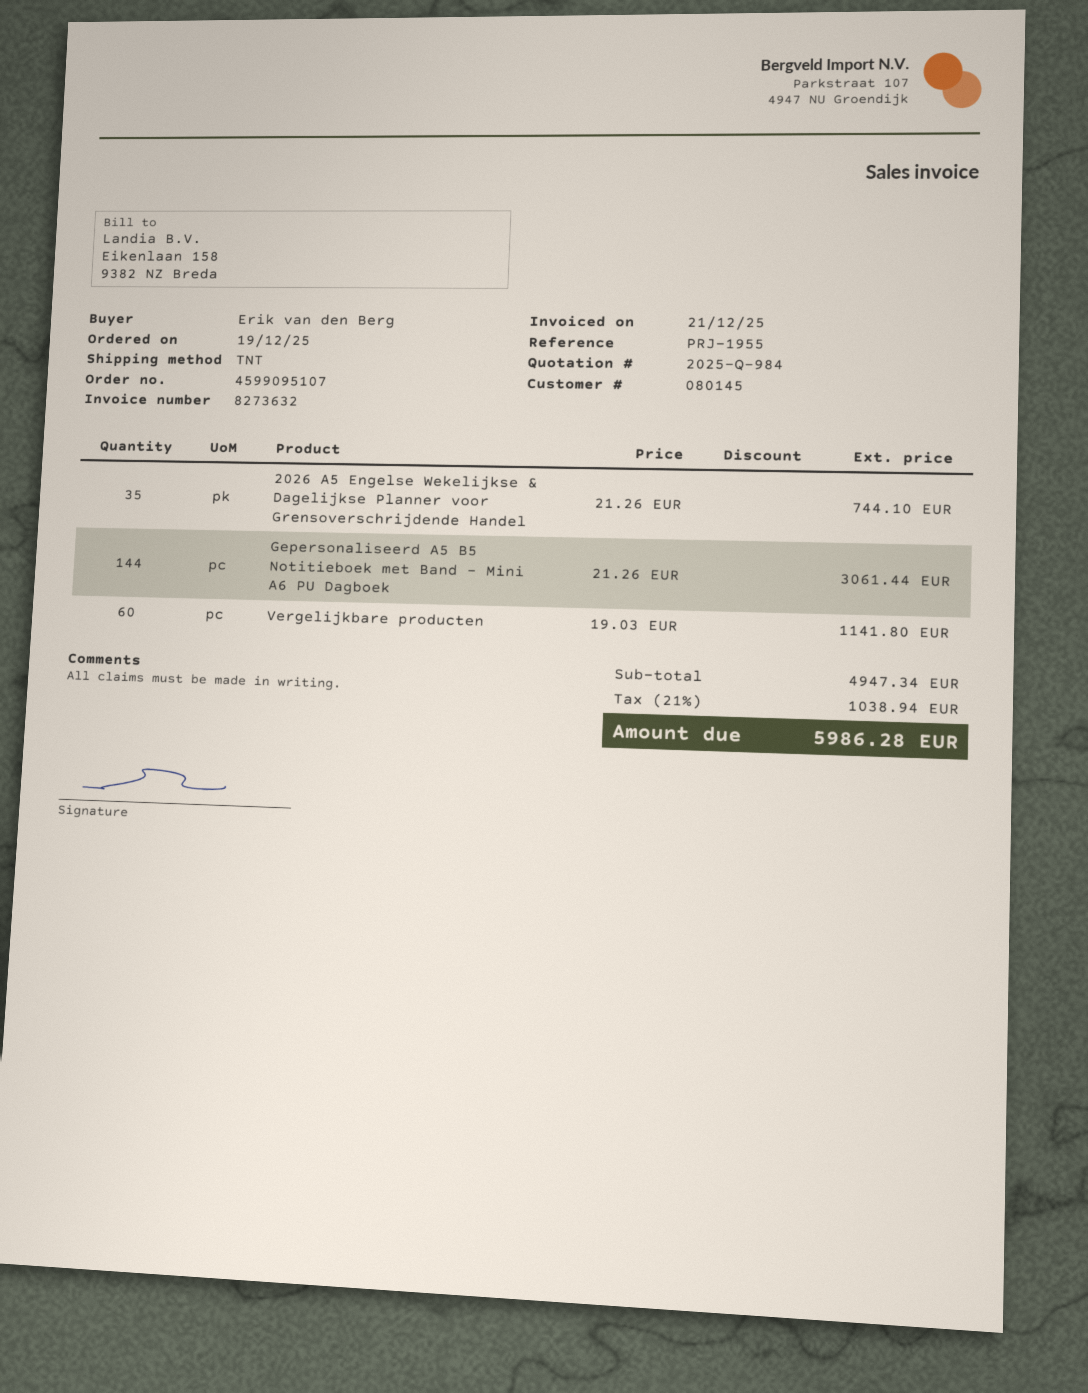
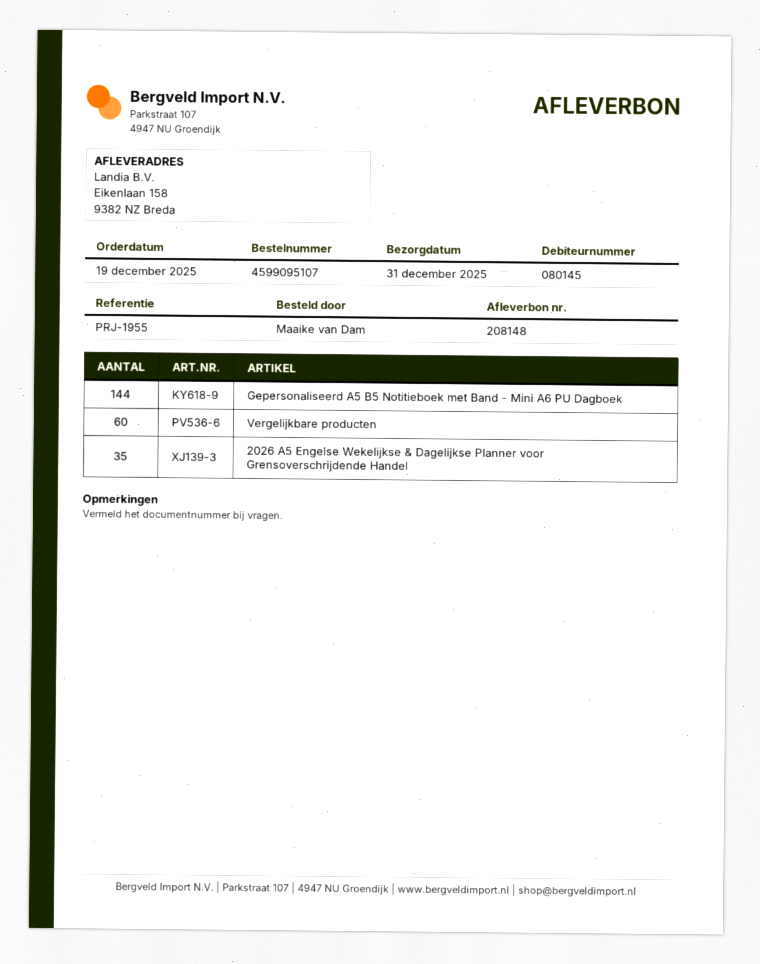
ordered by: Erik van den Berg -> Maaike van Dam

